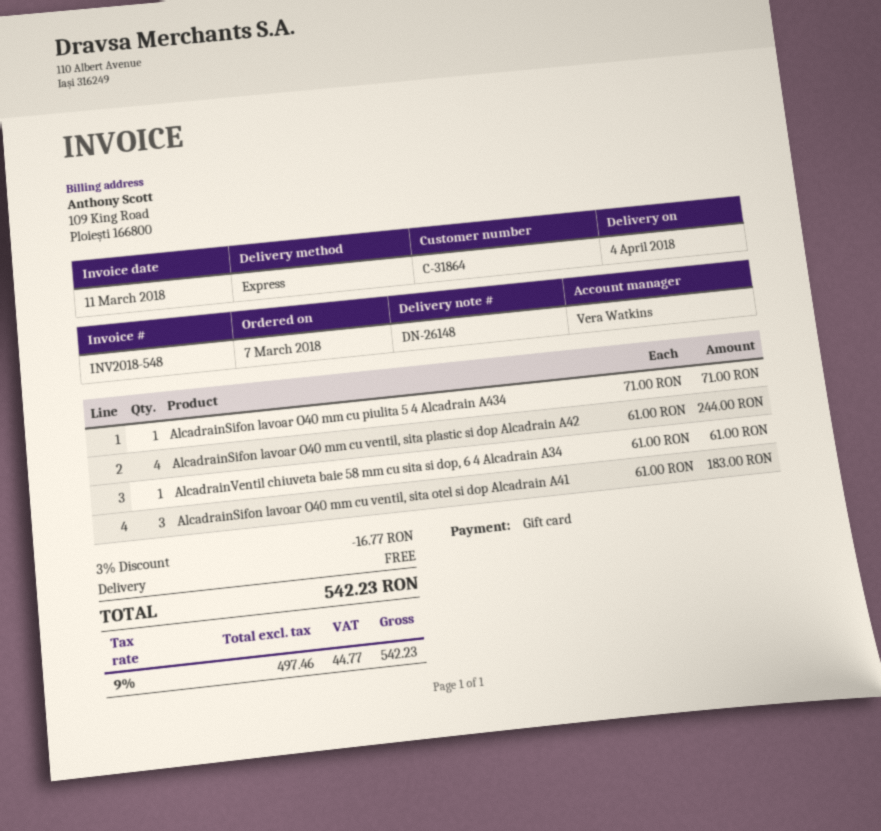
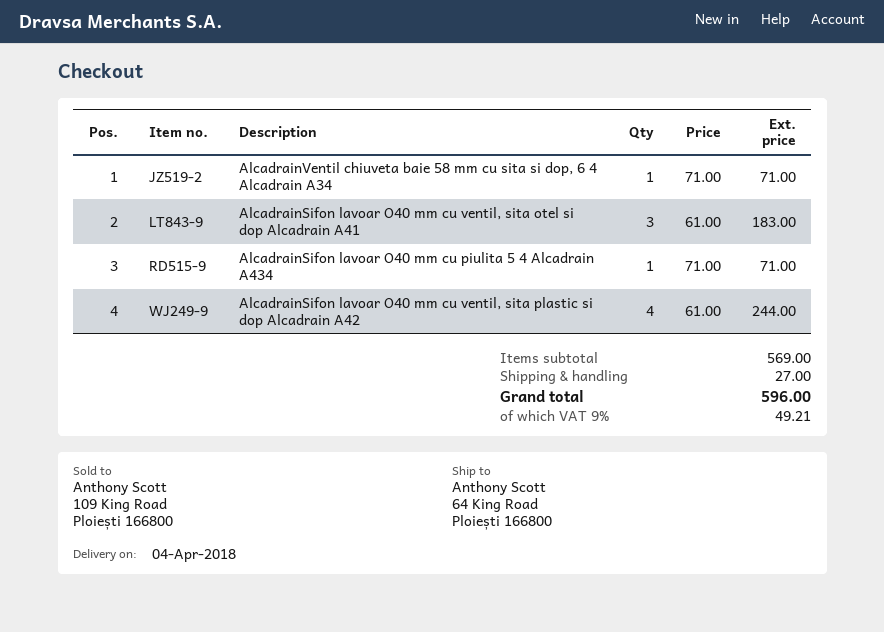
AlcadrainVentil chiuveta baie 58 mm cu sita si dop, 6 4 Alcadrain A34: 1 x 61.00 = 61.00 -> 1 x 71.00 = 71.00
discount: 3% = 16.77 -> none
shipping: 0.00 -> 27.00
tax: 9% = 44.77 -> 9% = 49.21
total: 542.23 -> 596.00

